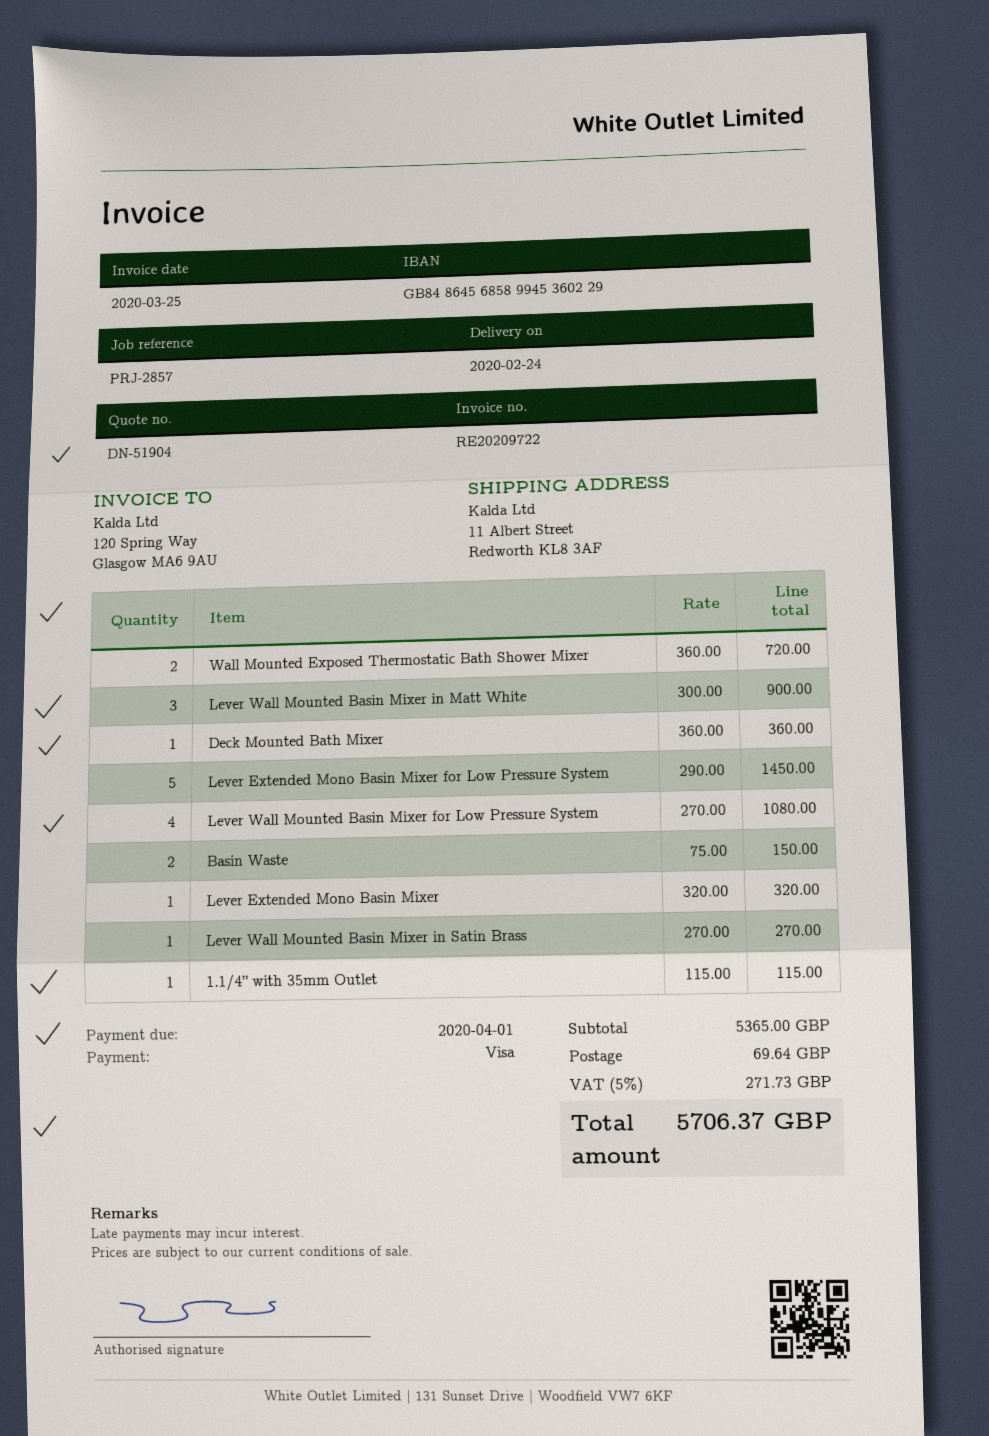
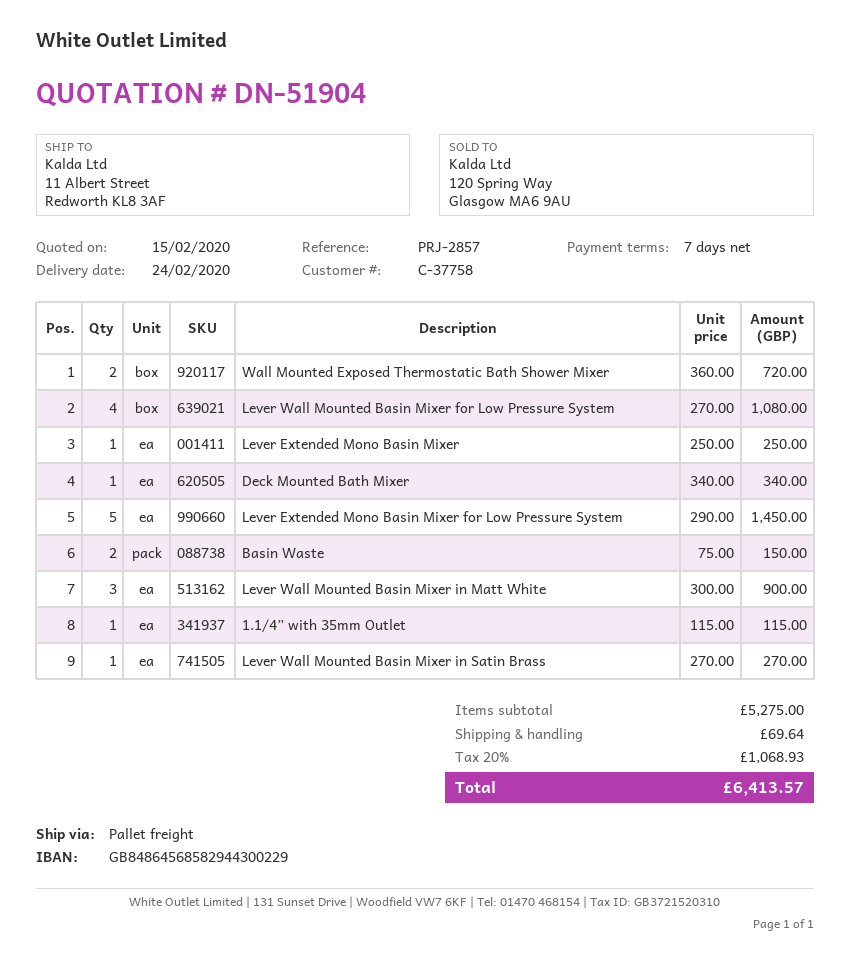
bank account: GB84864568589945360229 -> GB84864568582944300229
Deck Mounted Bath Mixer: 1 x 360.00 = 360.00 -> 1 x 340.00 = 340.00
Lever Extended Mono Basin Mixer: 1 x 320.00 = 320.00 -> 1 x 250.00 = 250.00
subtotal: 5365.00 -> 5275.00
tax: 5% = 271.73 -> 20% = 1068.93
total: 5706.37 -> 6413.57

